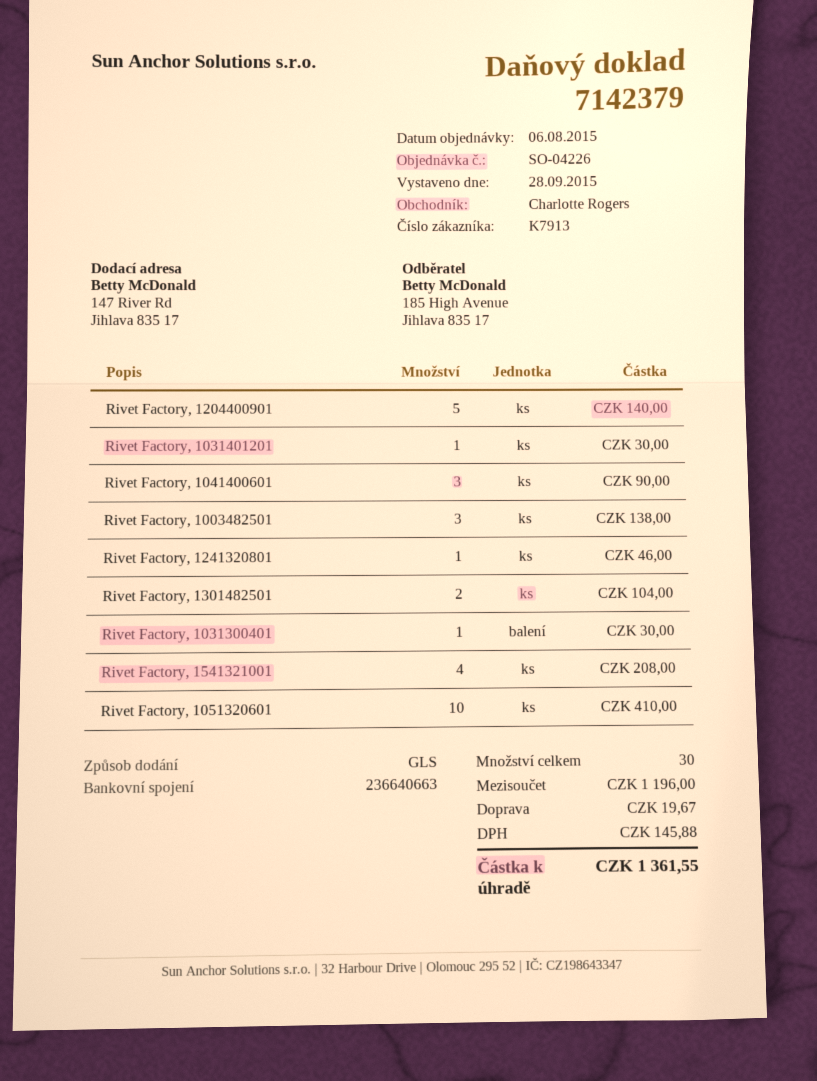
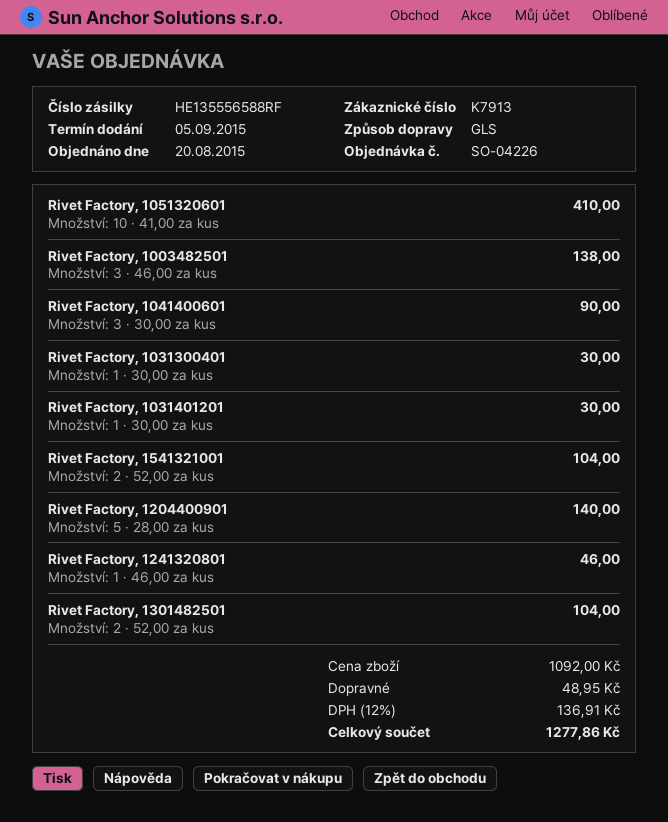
order date: 2015-08-06 -> 2015-08-20
Rivet Factory, 1541321001: 4 for 208.00 -> 2 for 104.00
subtotal: 1196.00 -> 1092.00
shipping: 19.67 -> 48.95
tax: 145.88 -> 136.91
total: 1361.55 -> 1277.86

